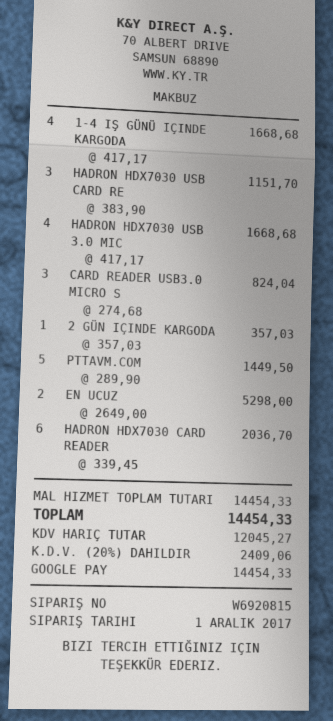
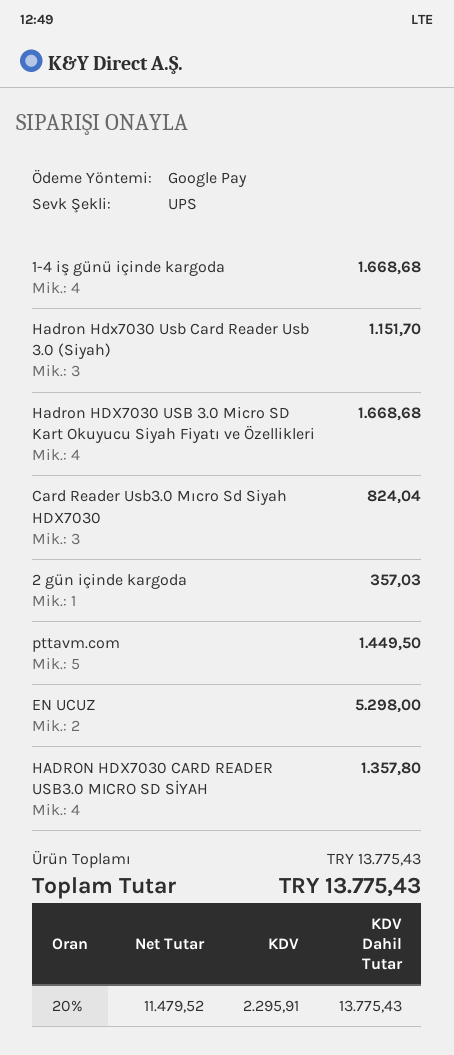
HADRON HDX7030 CARD READER: 6 for 2036.70 -> 4 for 1357.80
subtotal: 14454.33 -> 13775.43
net: 12045.27 -> 11479.52
tax: 20% = 2409.06 -> 20% = 2295.91
total: 14454.33 -> 13775.43

